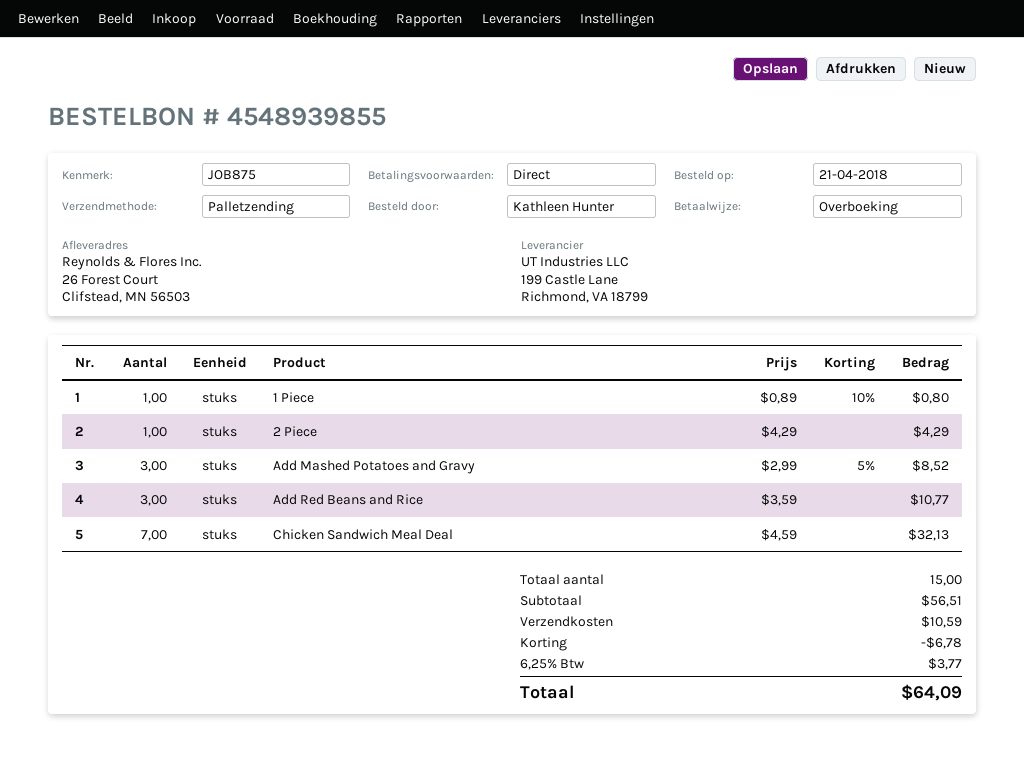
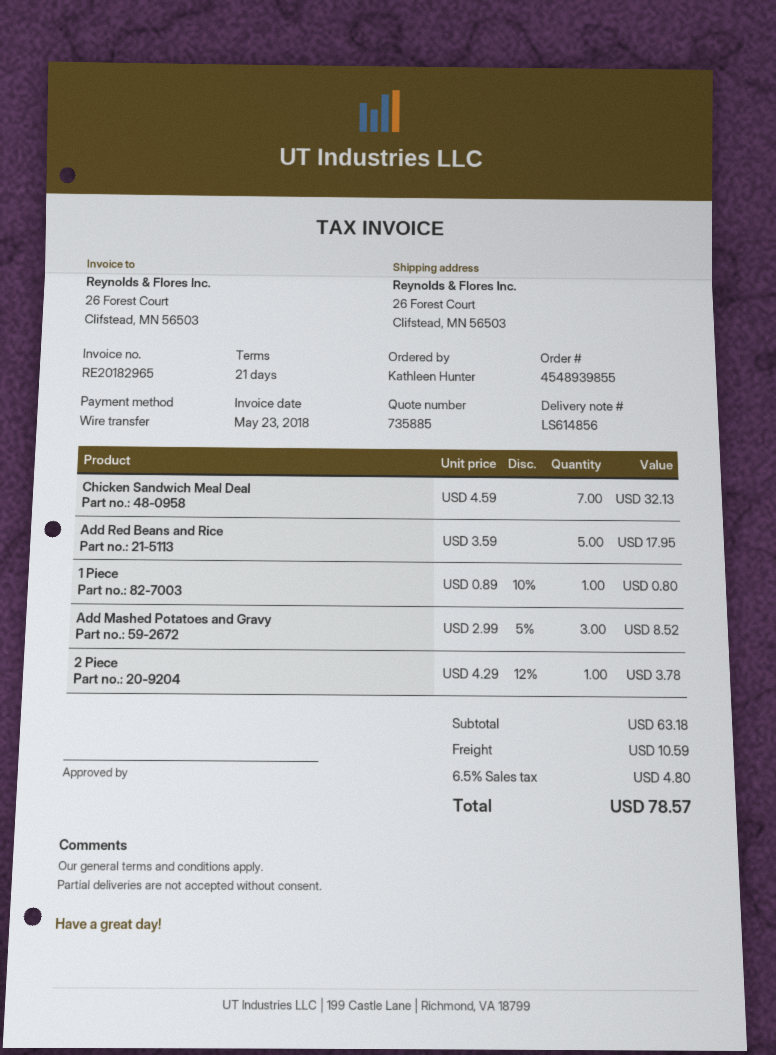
payment terms: on receipt -> 21 days
2 Piece: 1 x 4.29 = 4.29 -> 1 x 4.29 - 12% = 3.78
Add Red Beans and Rice: 3 x 3.59 = 10.77 -> 5 x 3.59 = 17.95
subtotal: 56.51 -> 63.18
discount: 6.78 -> none
tax: 6.25% = 3.77 -> 6.5% = 4.80
total: 64.09 -> 78.57

